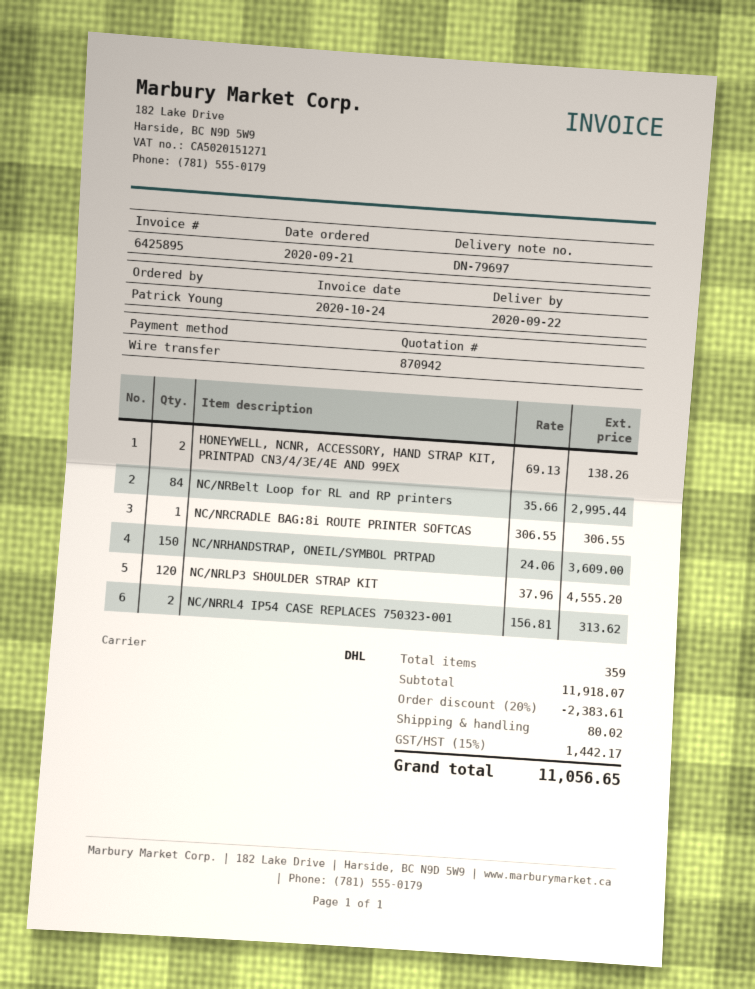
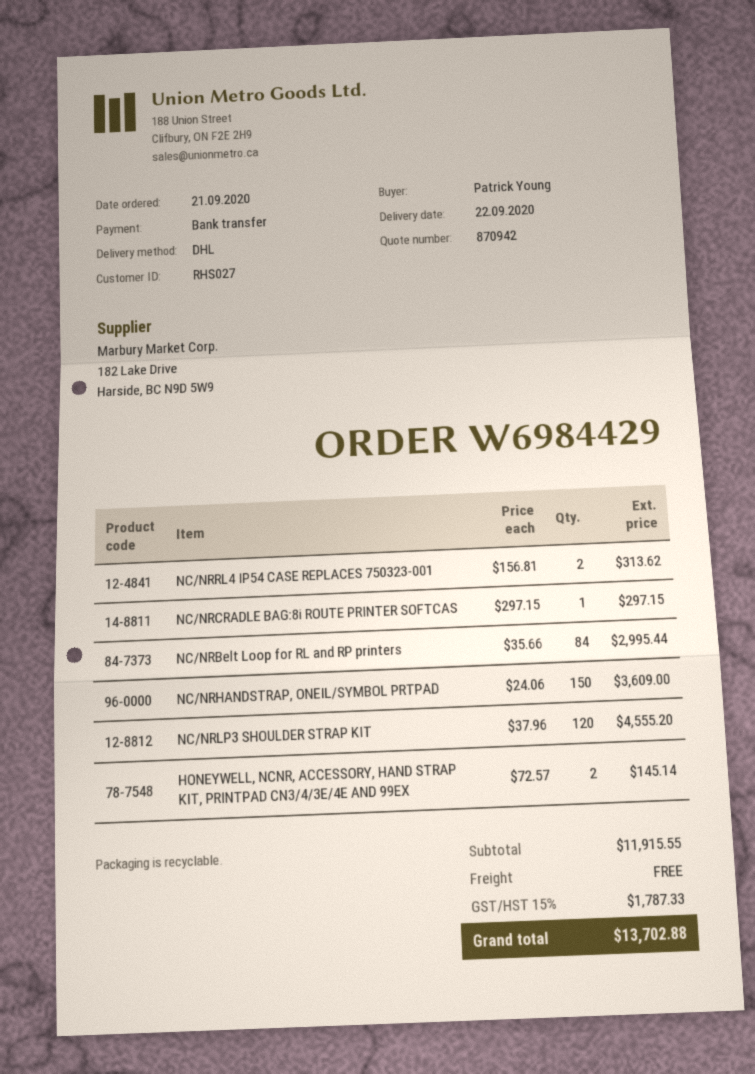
HONEYWELL, NCNR, ACCESSORY, HAND STRAP KIT, PRINTPAD CN3/4/3E/4E AND 99EX: 2 x 69.13 = 138.26 -> 2 x 72.57 = 145.14
NC/NRCRADLE BAG:8i ROUTE PRINTER SOFTCAS: 1 x 306.55 = 306.55 -> 1 x 297.15 = 297.15
subtotal: 11918.07 -> 11915.55
discount: 20% = 2383.61 -> none
shipping: 80.02 -> 0.00
tax: 15% = 1442.17 -> 15% = 1787.33
total: 11056.65 -> 13702.88

